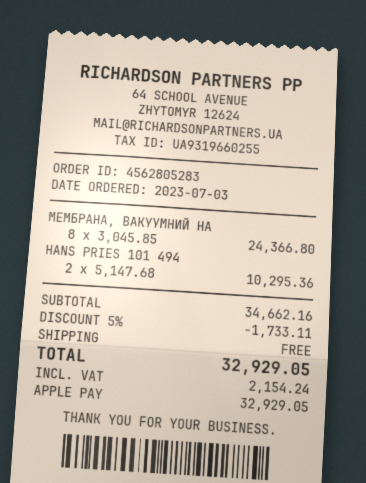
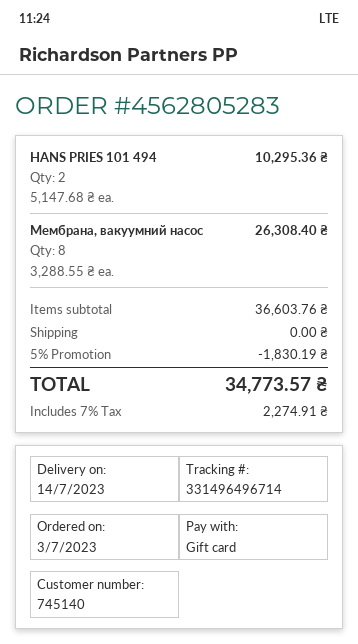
payment method: Apple Pay -> gift card
МЕМБРАНА, ВАКУУМНИЙ НА: 8 x 3045.85 = 24366.80 -> 8 x 3288.55 = 26308.40
subtotal: 34662.16 -> 36603.76
discount: 5% = 1733.11 -> 5% = 1830.19
tax: 2154.24 -> 2274.91
total: 32929.05 -> 34773.57

